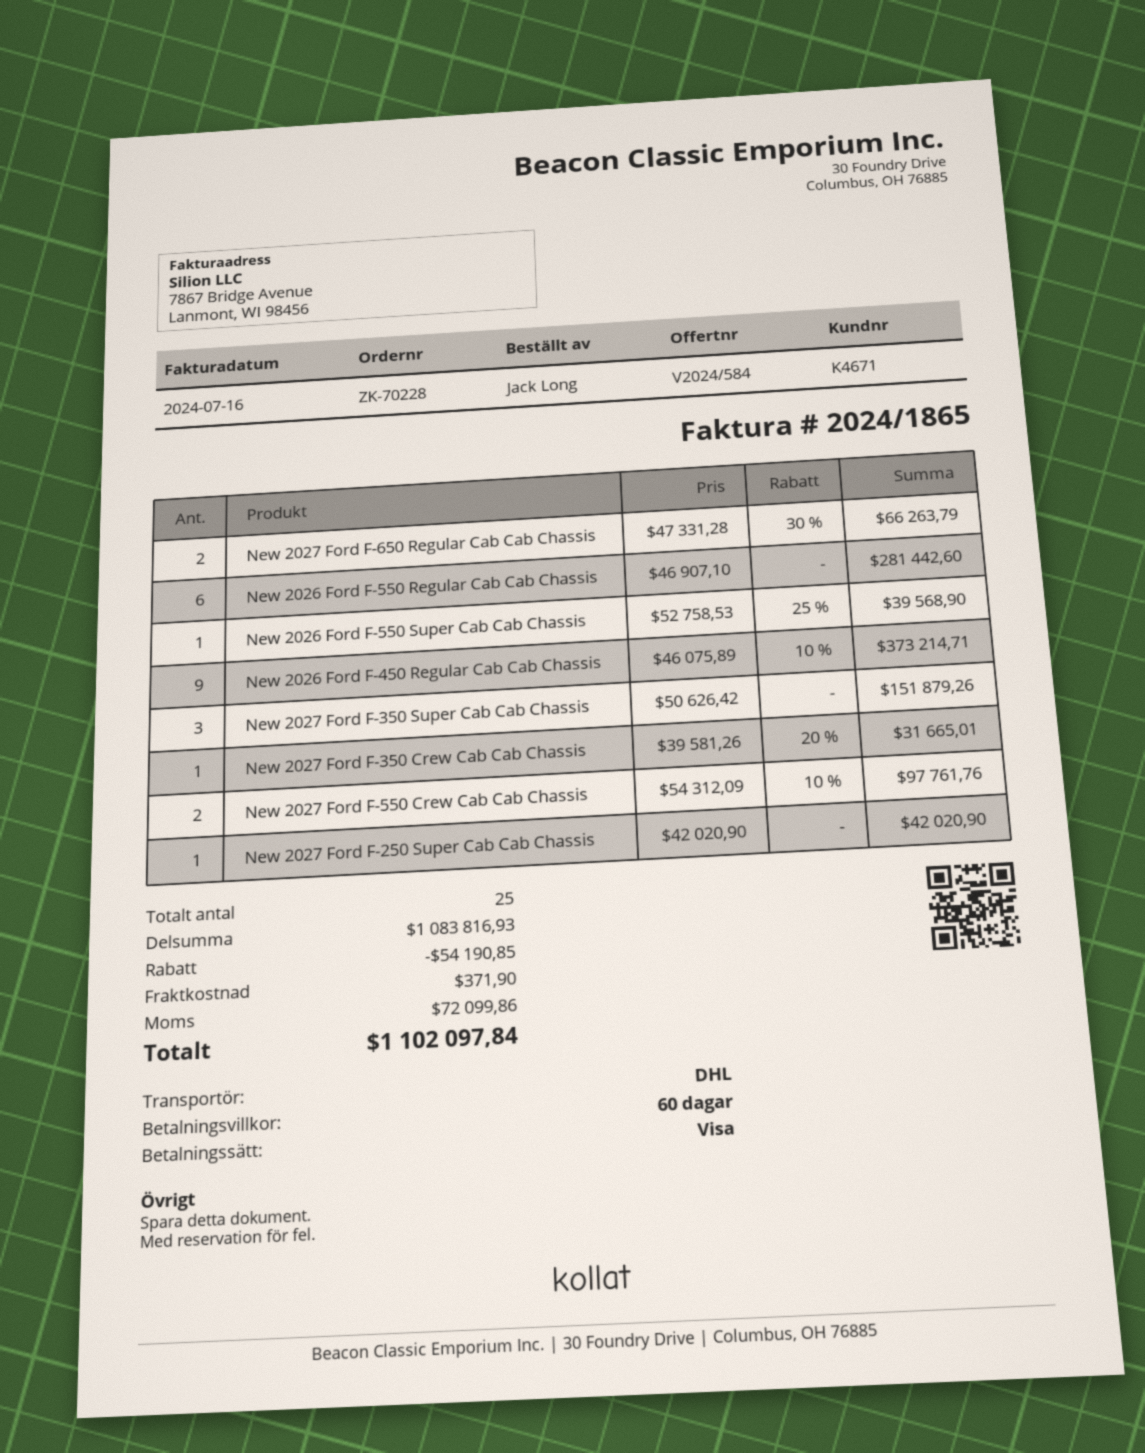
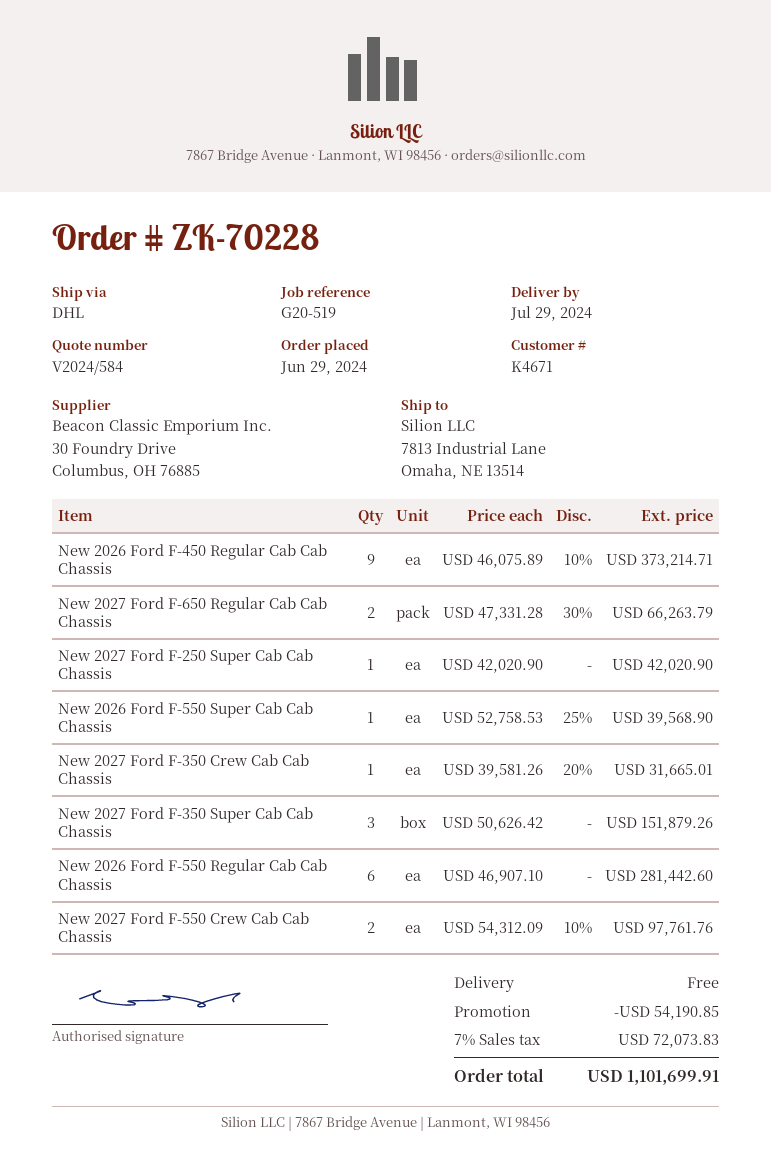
shipping: 371.90 -> 0.00
tax: 72099.86 -> 72073.83
total: 1102097.84 -> 1101699.91

